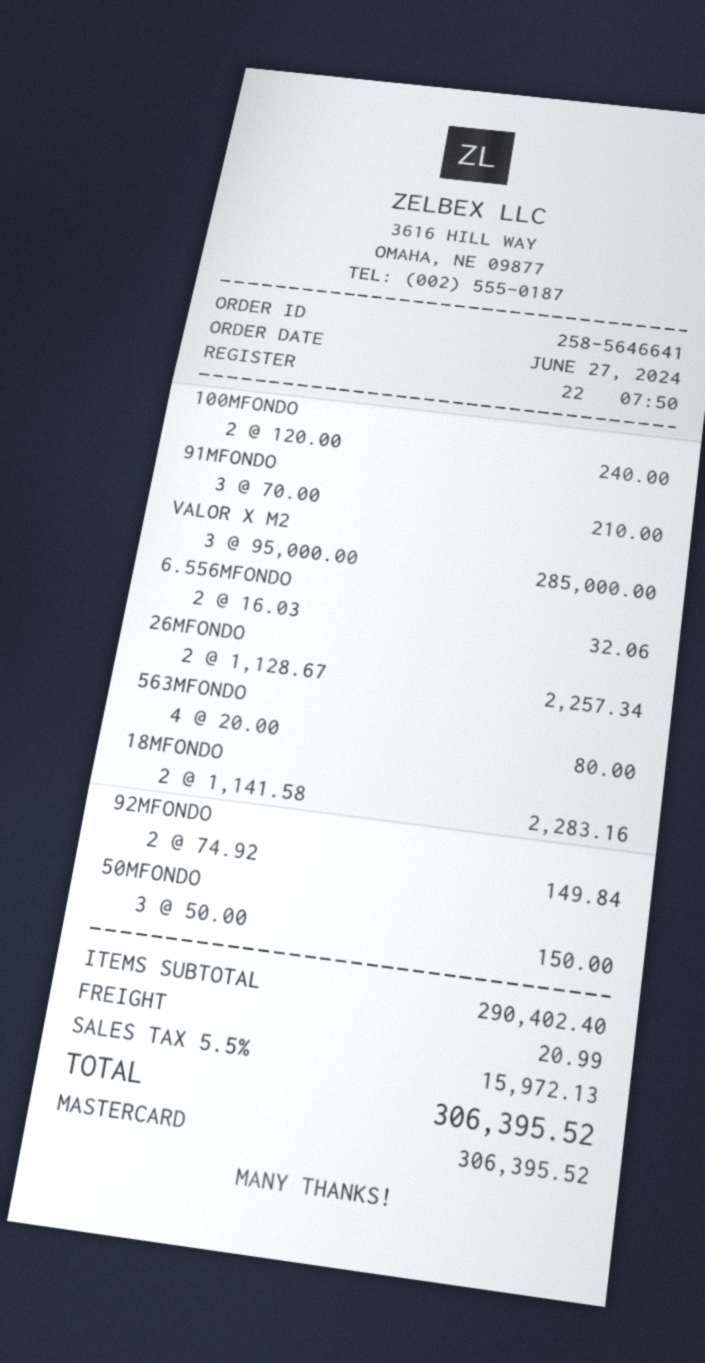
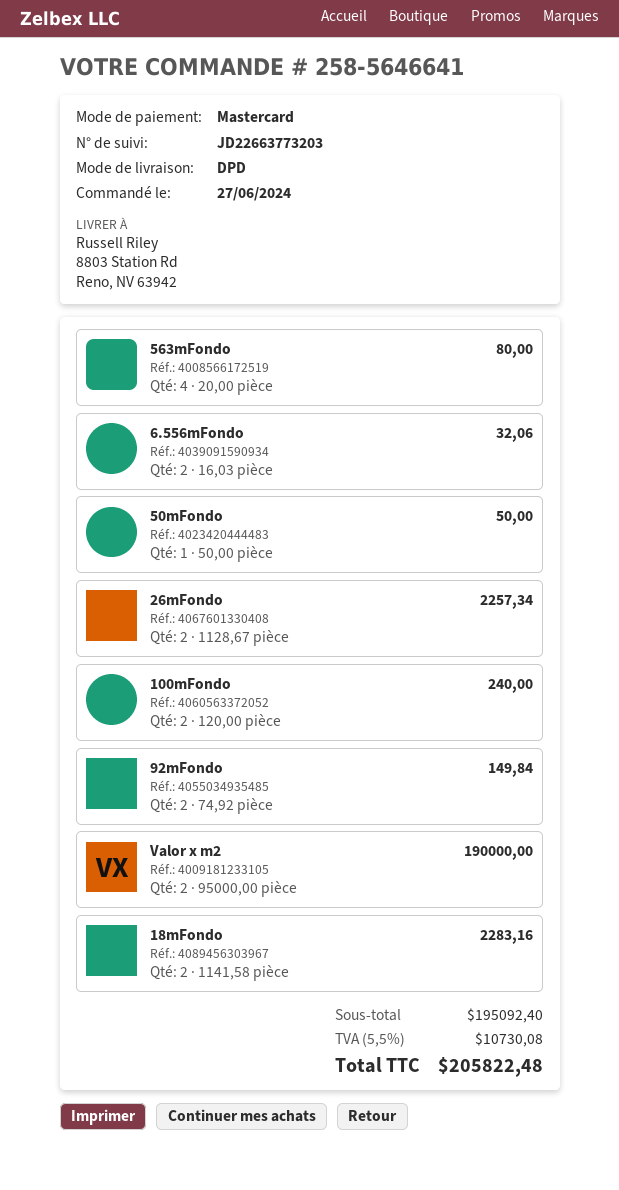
91MFONDO: 3 x 70.00 = 210.00 -> none
VALOR X M2: 3 x 95000.00 = 285000.00 -> 2 x 95000.00 = 190000.00
50MFONDO: 3 x 50.00 = 150.00 -> 1 x 50.00 = 50.00
subtotal: 290402.40 -> 195092.40
shipping: 20.99 -> none
tax: 5.5% = 15972.13 -> 5.5% = 10730.08
total: 306395.52 -> 205822.48

